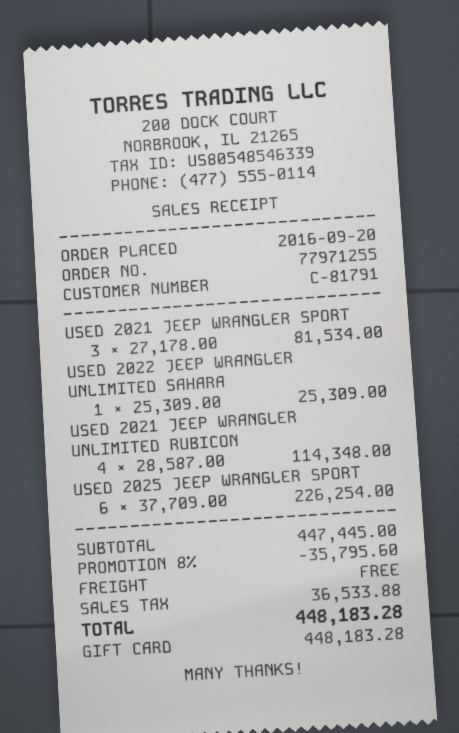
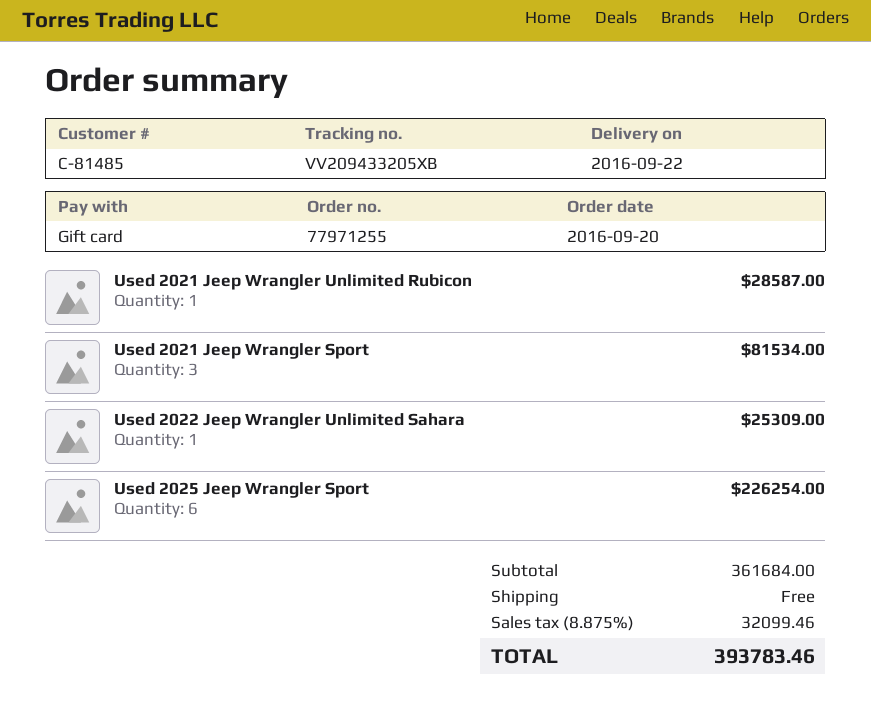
customer number: C-81791 -> C-81485
USED 2021 JEEP WRANGLER UNLIMITED RUBICON: 4 for 114348.00 -> 1 for 28587.00
subtotal: 447445.00 -> 361684.00
discount: 8% = 35795.60 -> none
tax: 36533.88 -> 32099.46
total: 448183.28 -> 393783.46

